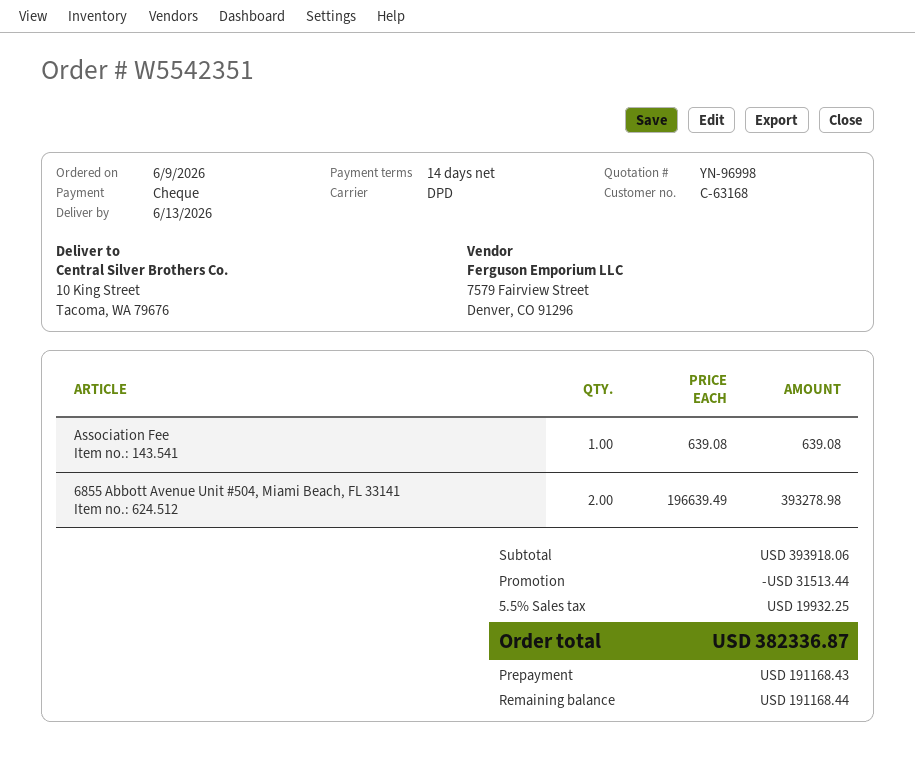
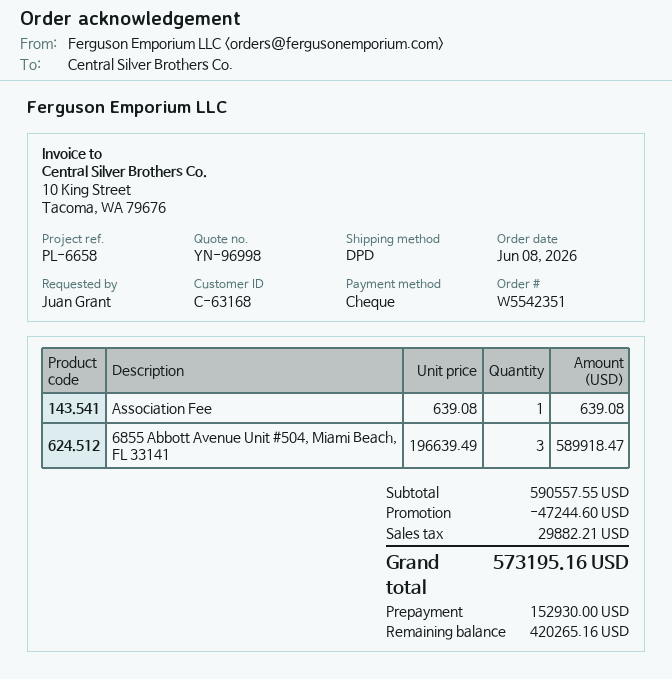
order date: 2026-06-09 -> 2026-06-08
6855 Abbott Avenue Unit #504, Miami Beach, FL 33141: 2 x 196639.49 = 393278.98 -> 3 x 196639.49 = 589918.47
subtotal: 393918.06 -> 590557.55
discount: 31513.44 -> 47244.60
tax: 19932.25 -> 29882.21
total: 382336.87 -> 573195.16
deposit: 191168.43 -> 152930.00
balance: 191168.44 -> 420265.16

